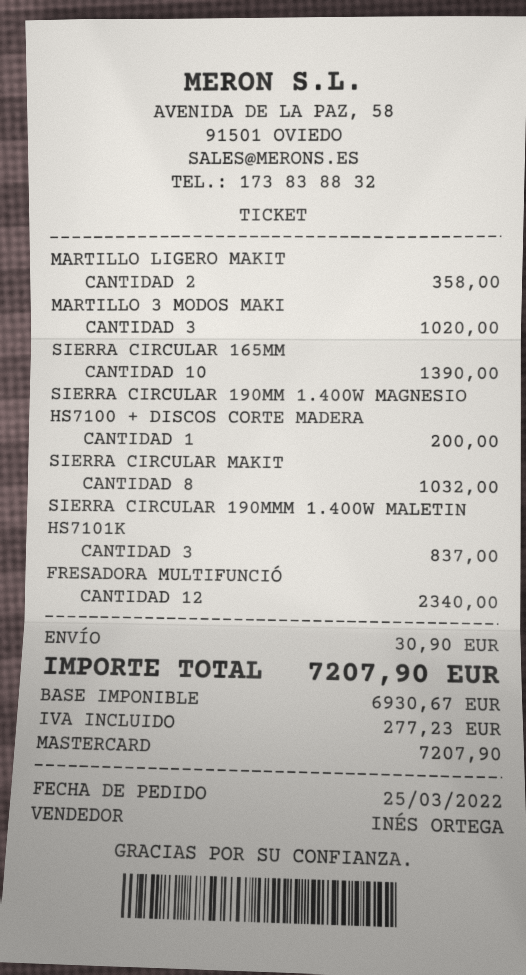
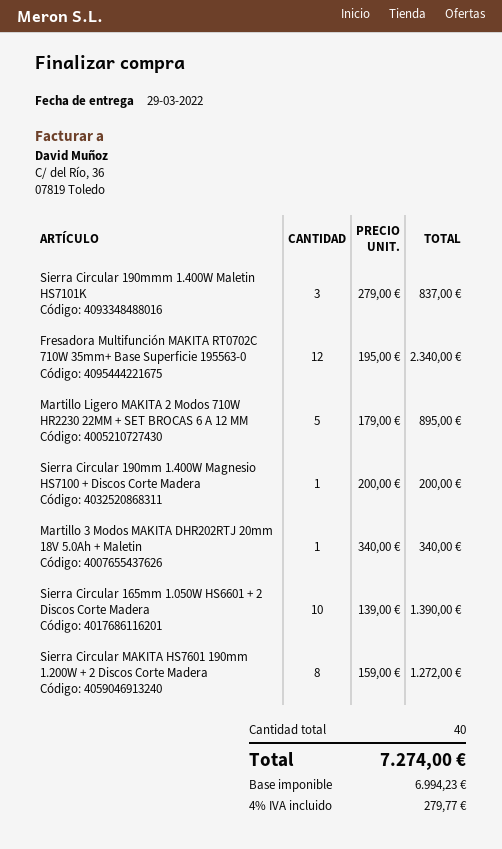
MARTILLO LIGERO MAKIT: 2 for 358.00 -> 5 for 895.00
MARTILLO 3 MODOS MAKI: 3 for 1020.00 -> 1 for 340.00
SIERRA CIRCULAR MAKIT: 8 for 1032.00 -> 8 for 1272.00
shipping: 30.90 -> none
net: 6930.67 -> 6994.23
tax: 277.23 -> 279.77
total: 7207.90 -> 7274.00

